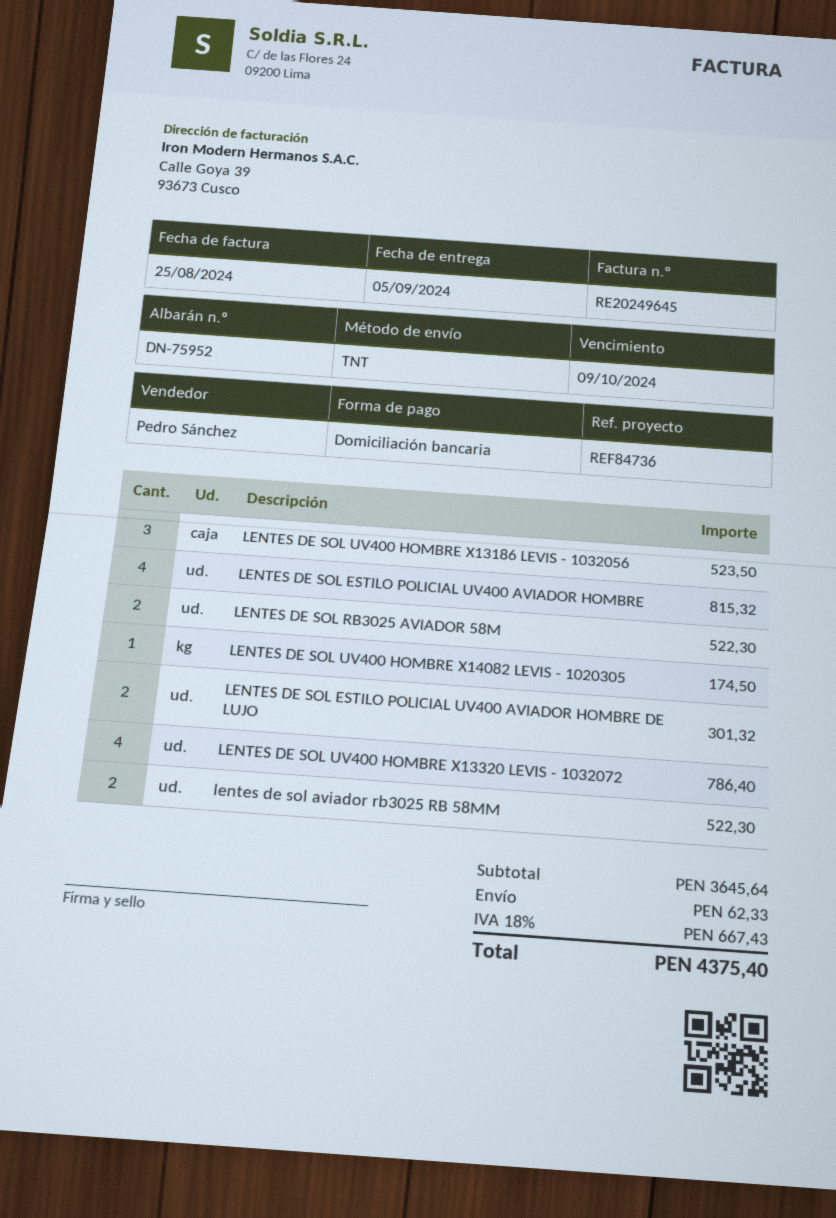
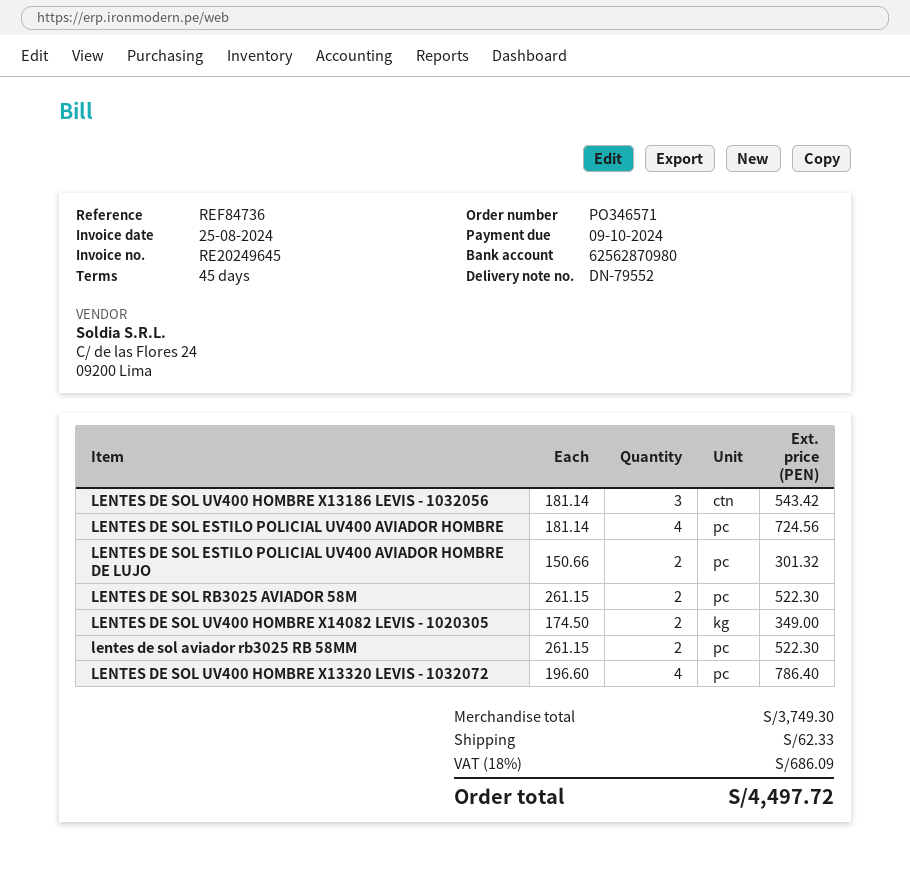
delivery note number: DN-75952 -> DN-79552
LENTES DE SOL UV400 HOMBRE X13186 LEVIS - 1032056: 3 for 523.50 -> 3 for 543.42
LENTES DE SOL ESTILO POLICIAL UV400 AVIADOR HOMBRE: 4 for 815.32 -> 4 for 724.56
LENTES DE SOL UV400 HOMBRE X14082 LEVIS - 1020305: 1 for 174.50 -> 2 for 349.00
subtotal: 3645.64 -> 3749.30
tax: 18% = 667.43 -> 18% = 686.09
total: 4375.40 -> 4497.72

